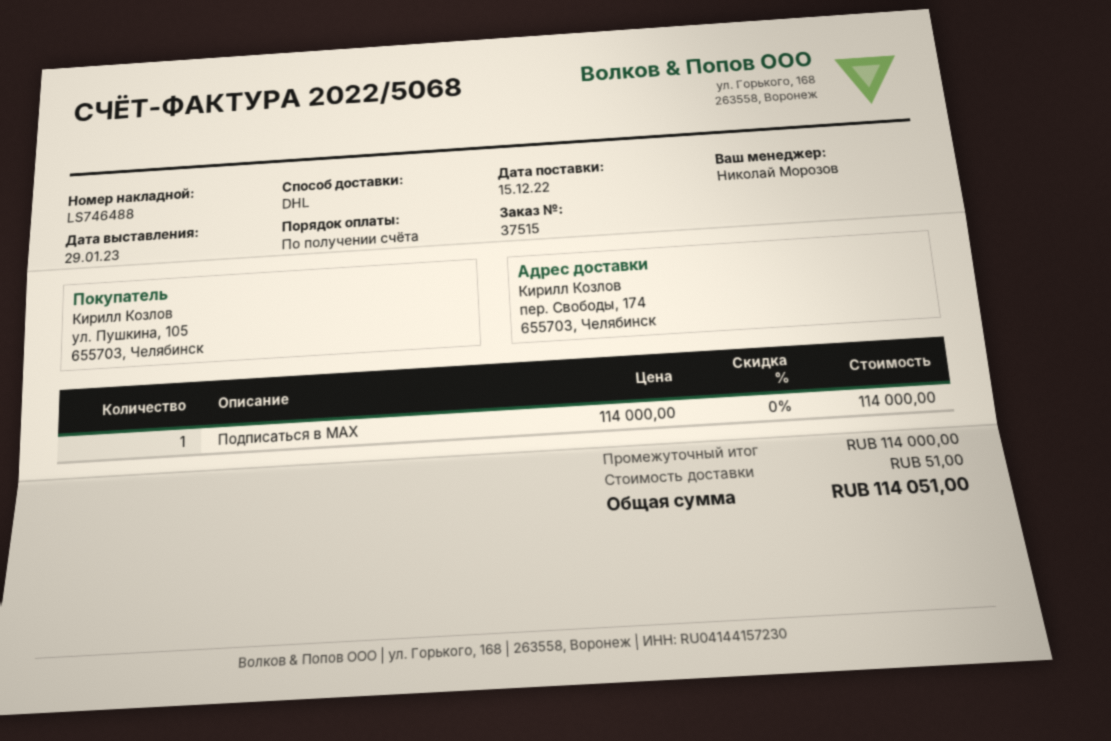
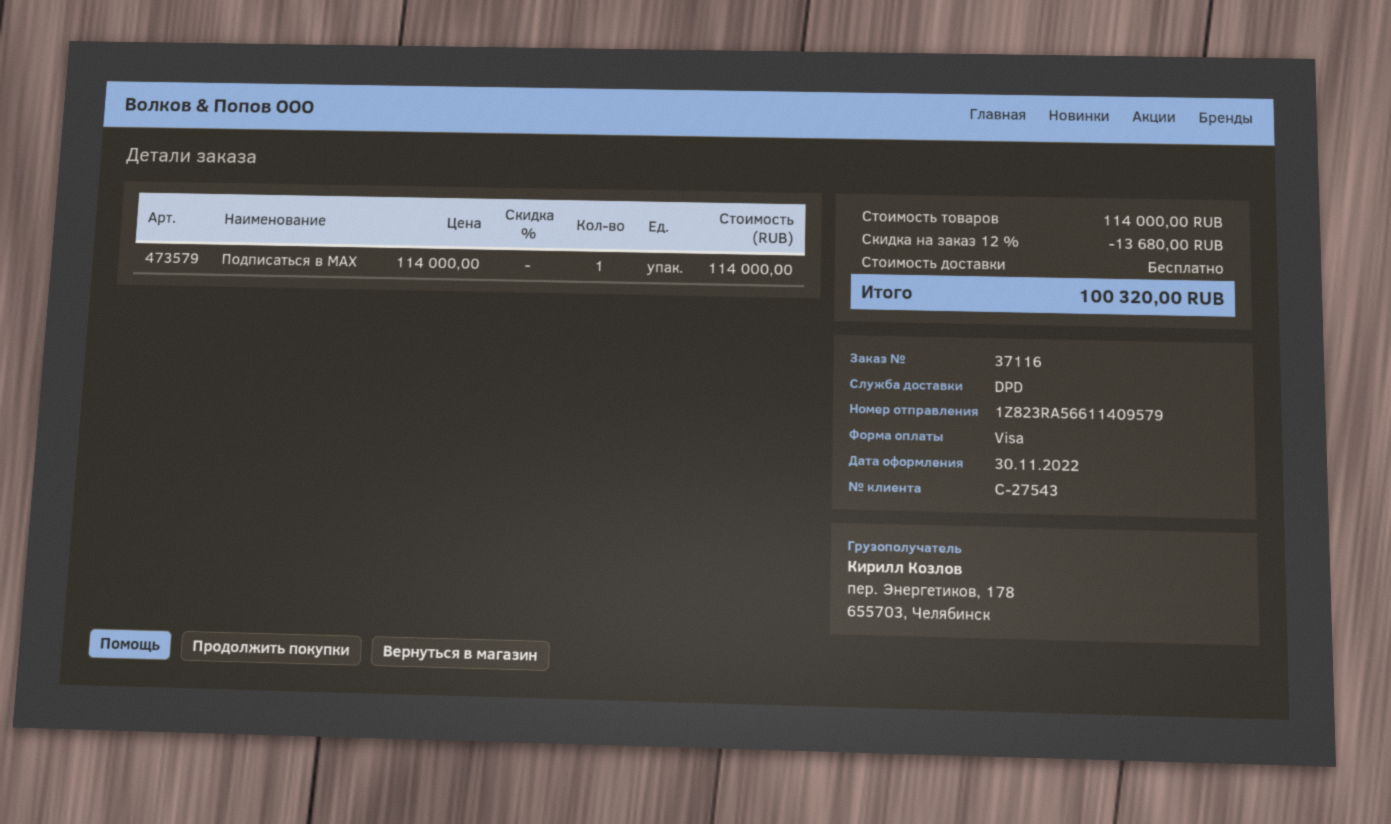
order number: 37515 -> 37116
shipping method: DHL -> DPD
ship to: пер. Свободы, 174, 655703, Челябинск -> пер. Энергетиков, 178, 655703, Челябинск
discount: none -> 12% = 13680.00
shipping: 51.00 -> 0.00
total: 114051.00 -> 100320.00

